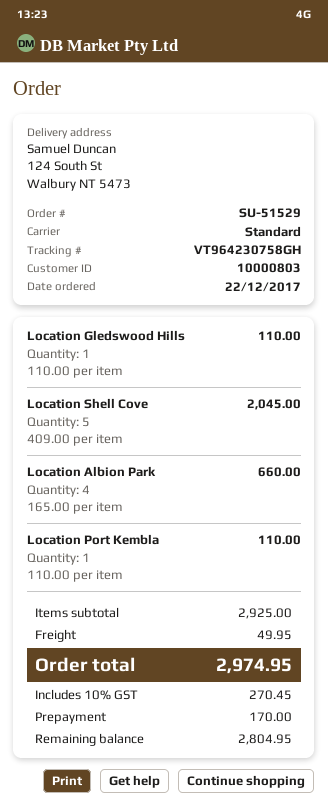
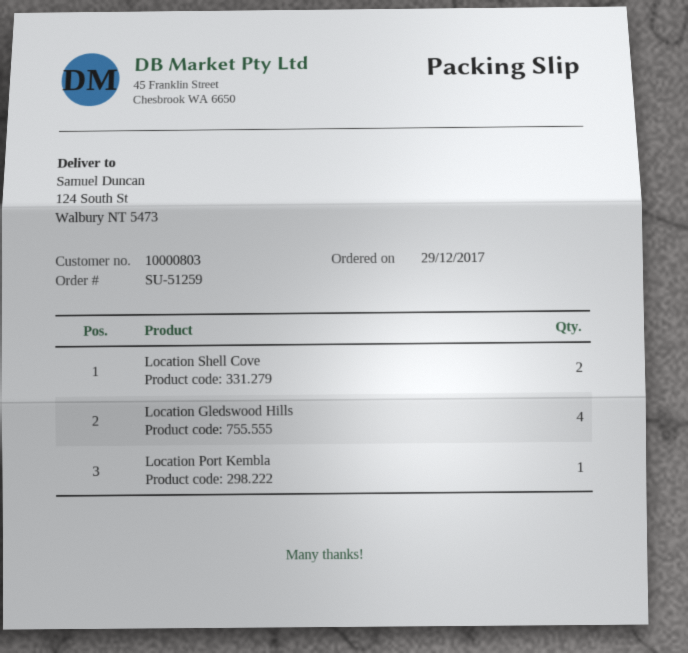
order number: SU-51529 -> SU-51259
order date: 2017-12-22 -> 2017-12-29
Location Gledswood Hills: 1 -> 4
Location Shell Cove: 5 -> 2
Location Albion Park: 4 -> none

